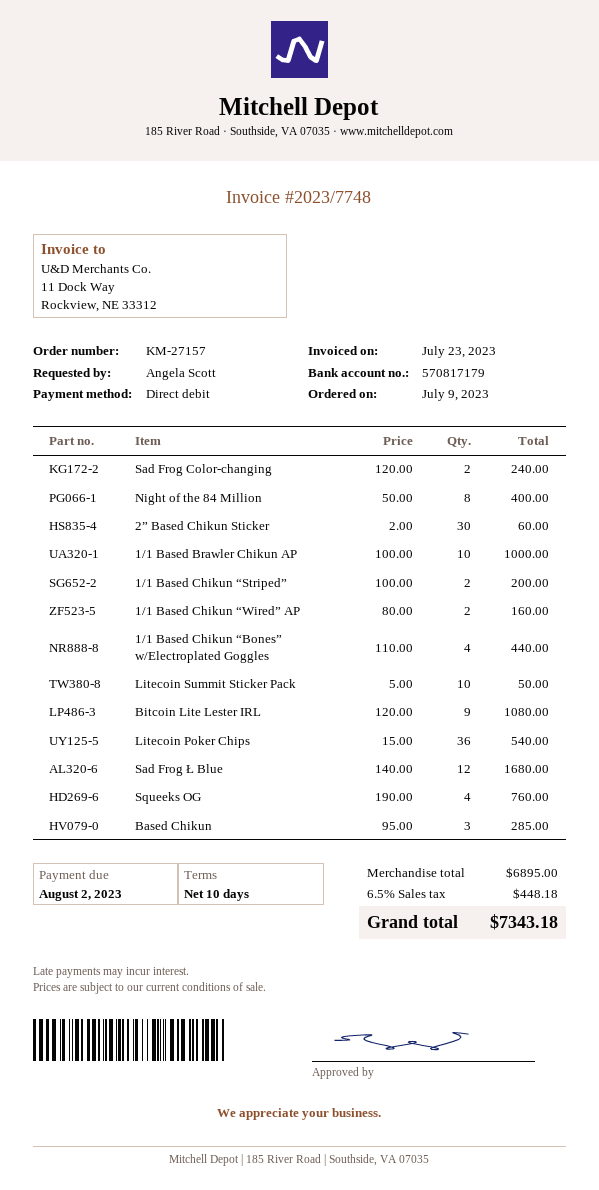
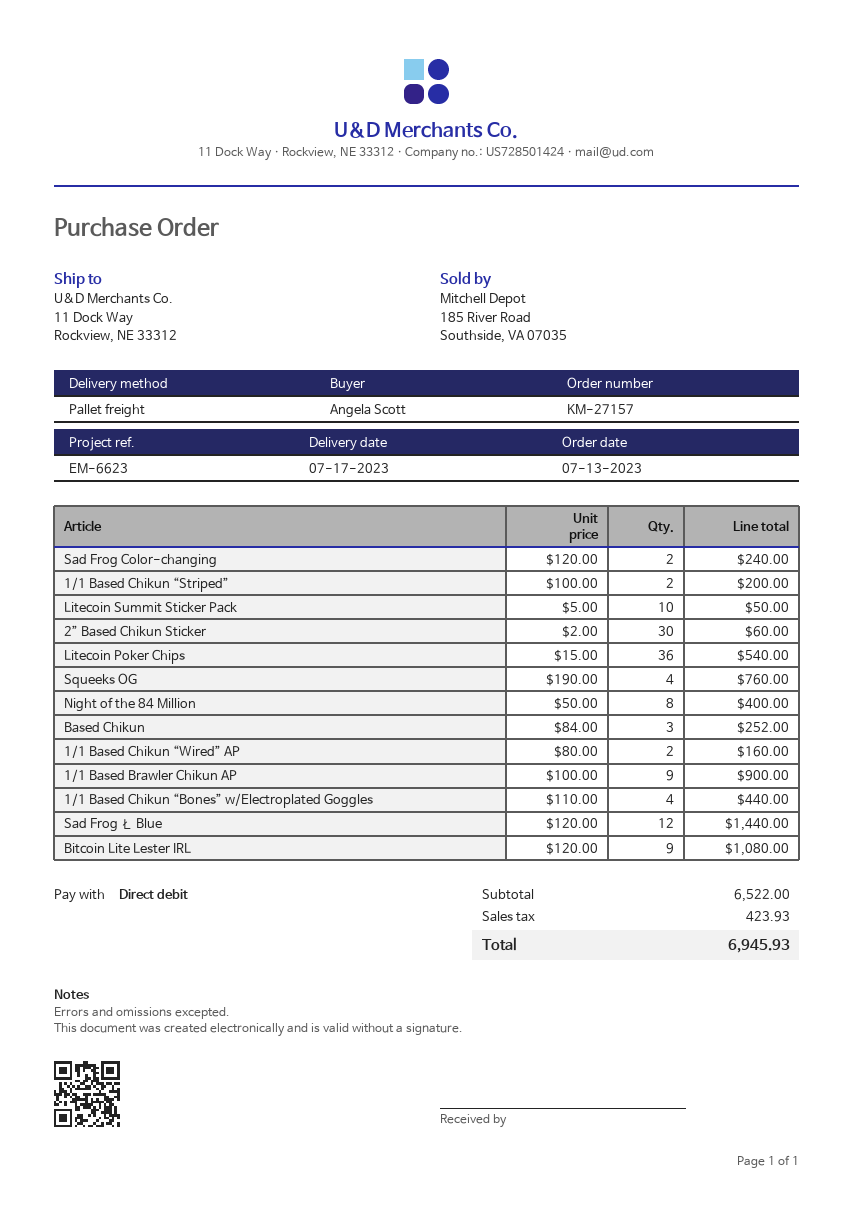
order date: 2023-07-09 -> 2023-07-13
1/1 Based Brawler Chikun AP: 10 x 100.00 = 1000.00 -> 9 x 100.00 = 900.00
Sad Frog Ł Blue: 12 x 140.00 = 1680.00 -> 12 x 120.00 = 1440.00
Based Chikun: 3 x 95.00 = 285.00 -> 3 x 84.00 = 252.00
subtotal: 6895.00 -> 6522.00
tax: 448.18 -> 423.93
total: 7343.18 -> 6945.93

